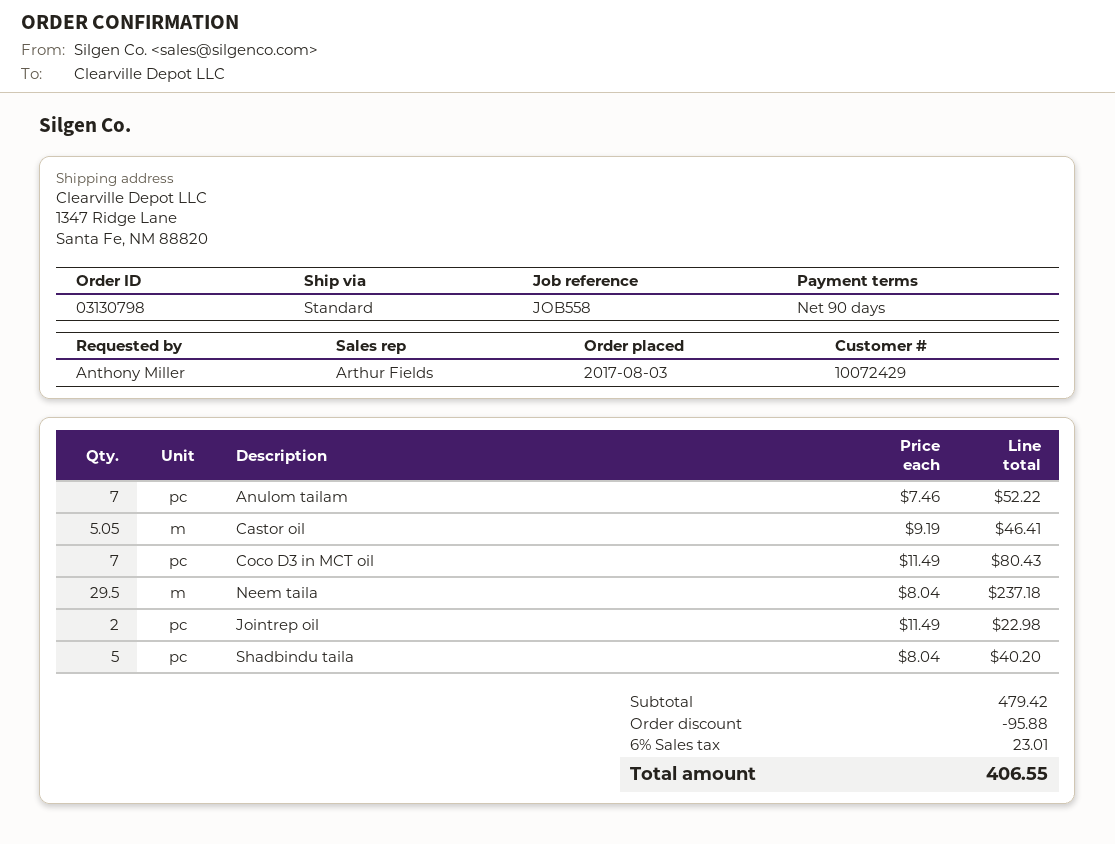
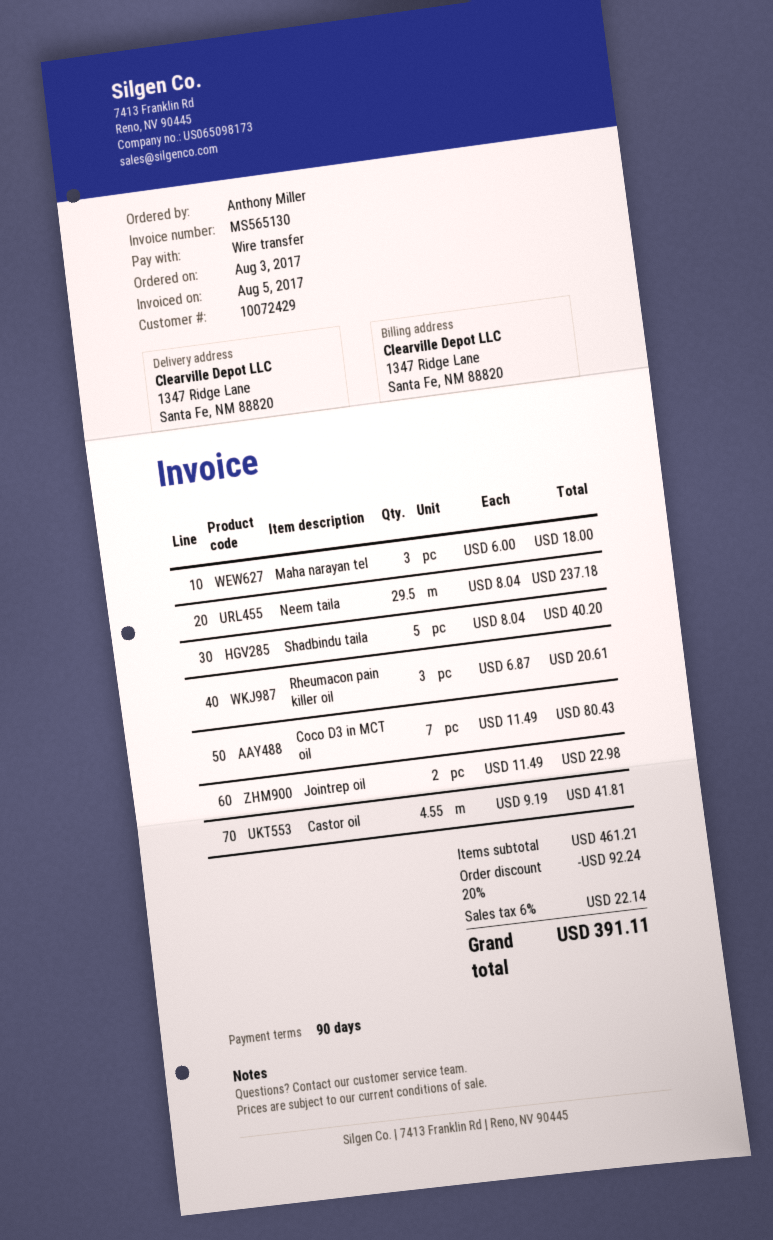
Anulom tailam: 7 x 7.46 = 52.22 -> none
Castor oil: 5.05 x 9.19 = 46.41 -> 4.55 x 9.19 = 41.81
Maha narayan tel: none -> 3 x 6.00 = 18.00
Rheumacon pain killer oil: none -> 3 x 6.87 = 20.61
subtotal: 479.42 -> 461.21
discount: 95.88 -> 92.24
tax: 6% = 23.01 -> 6% = 22.14
total: 406.55 -> 391.11

